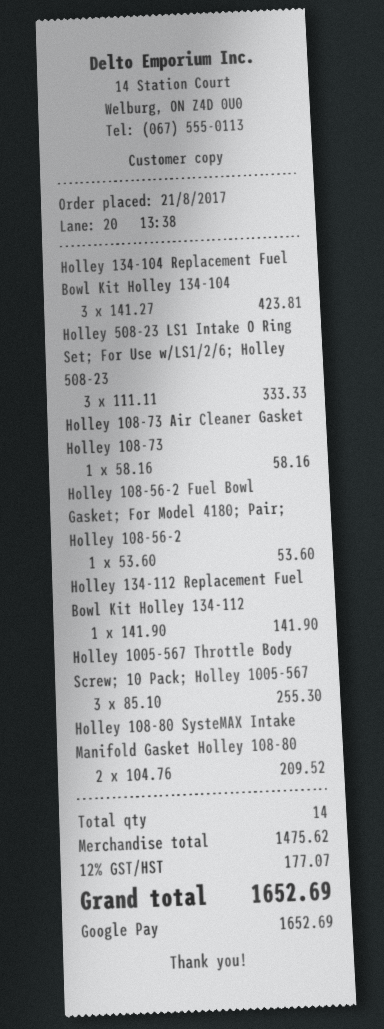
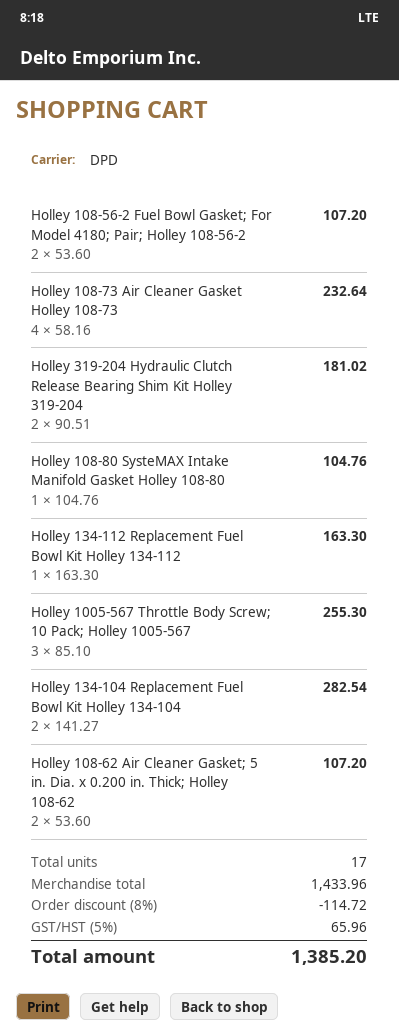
Holley 134-104 Replacement Fuel Bowl Kit Holley 134-104: 3 x 141.27 = 423.81 -> 2 x 141.27 = 282.54
Holley 508-23 LS1 Intake O Ring Set; For Use w/LS1/2/6; Holley 508-23: 3 x 111.11 = 333.33 -> none
Holley 108-73 Air Cleaner Gasket Holley 108-73: 1 x 58.16 = 58.16 -> 4 x 58.16 = 232.64
Holley 108-56-2 Fuel Bowl Gasket; For Model 4180; Pair; Holley 108-56-2: 1 x 53.60 = 53.60 -> 2 x 53.60 = 107.20
Holley 134-112 Replacement Fuel Bowl Kit Holley 134-112: 1 x 141.90 = 141.90 -> 1 x 163.30 = 163.30
Holley 108-80 SysteMAX Intake Manifold Gasket Holley 108-80: 2 x 104.76 = 209.52 -> 1 x 104.76 = 104.76
Holley 319-204 Hydraulic Clutch Release Bearing Shim Kit Holley 319-204: none -> 2 x 90.51 = 181.02
Holley 108-62 Air Cleaner Gasket; 5 in. Dia. x 0.200 in. Thick; Holley 108-62: none -> 2 x 53.60 = 107.20
total quantity: 14 -> 17
subtotal: 1475.62 -> 1433.96
discount: none -> 8% = 114.72
tax: 12% = 177.07 -> 5% = 65.96
total: 1652.69 -> 1385.20

